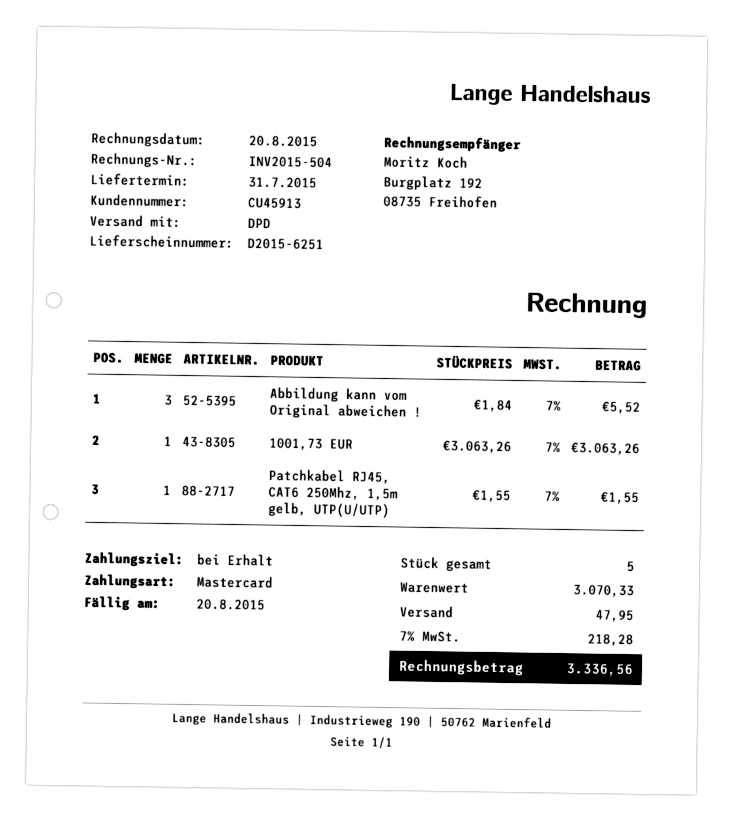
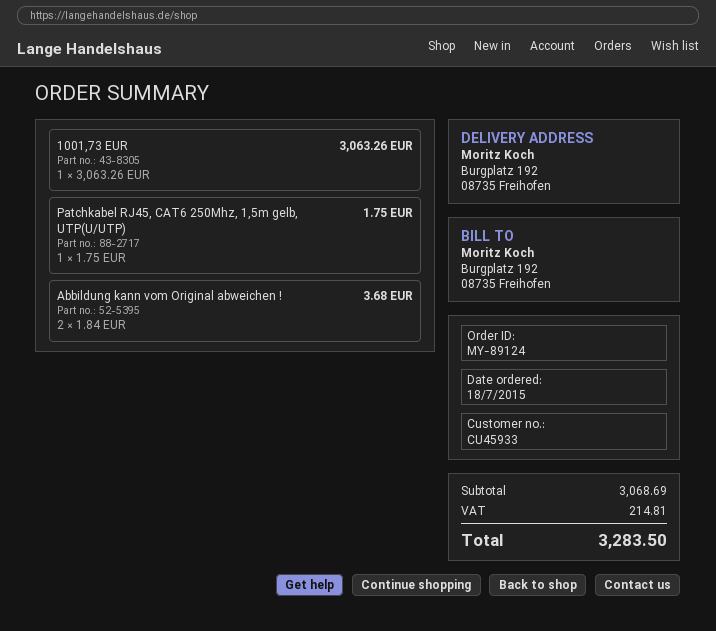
customer number: CU45913 -> CU45933
Abbildung kann vom Original abweichen !: 3 x 1.84 = 5.52 -> 2 x 1.84 = 3.68
Patchkabel RJ45, CAT6 250Mhz, 1,5m gelb, UTP(U/UTP): 1 x 1.55 = 1.55 -> 1 x 1.75 = 1.75
subtotal: 3070.33 -> 3068.69
shipping: 47.95 -> none
tax: 218.28 -> 214.81
total: 3336.56 -> 3283.50

